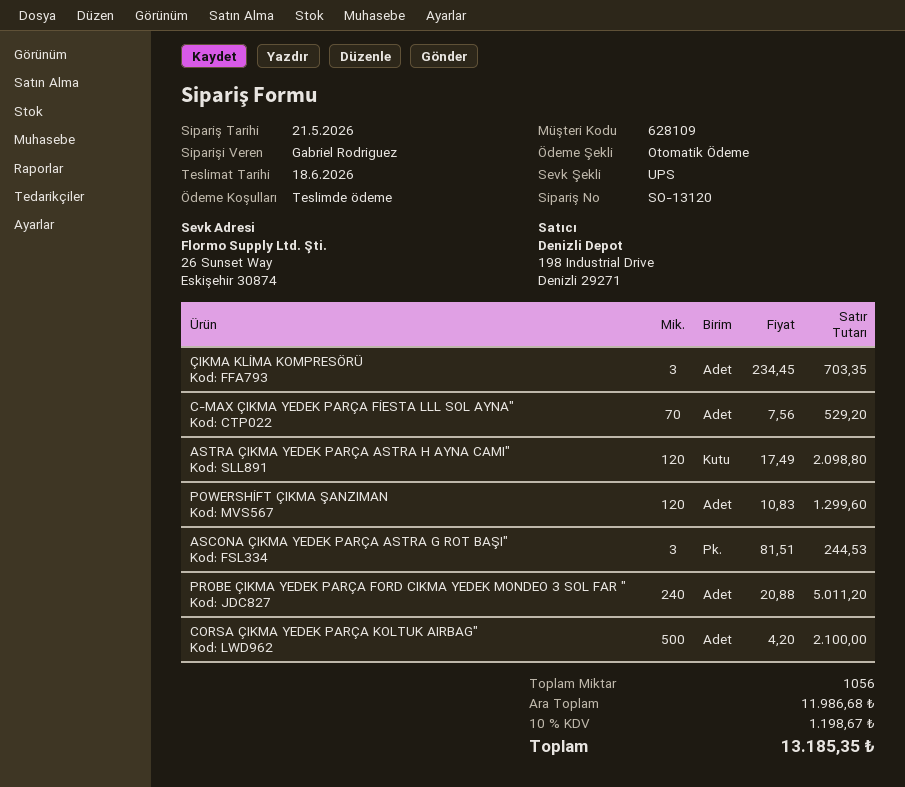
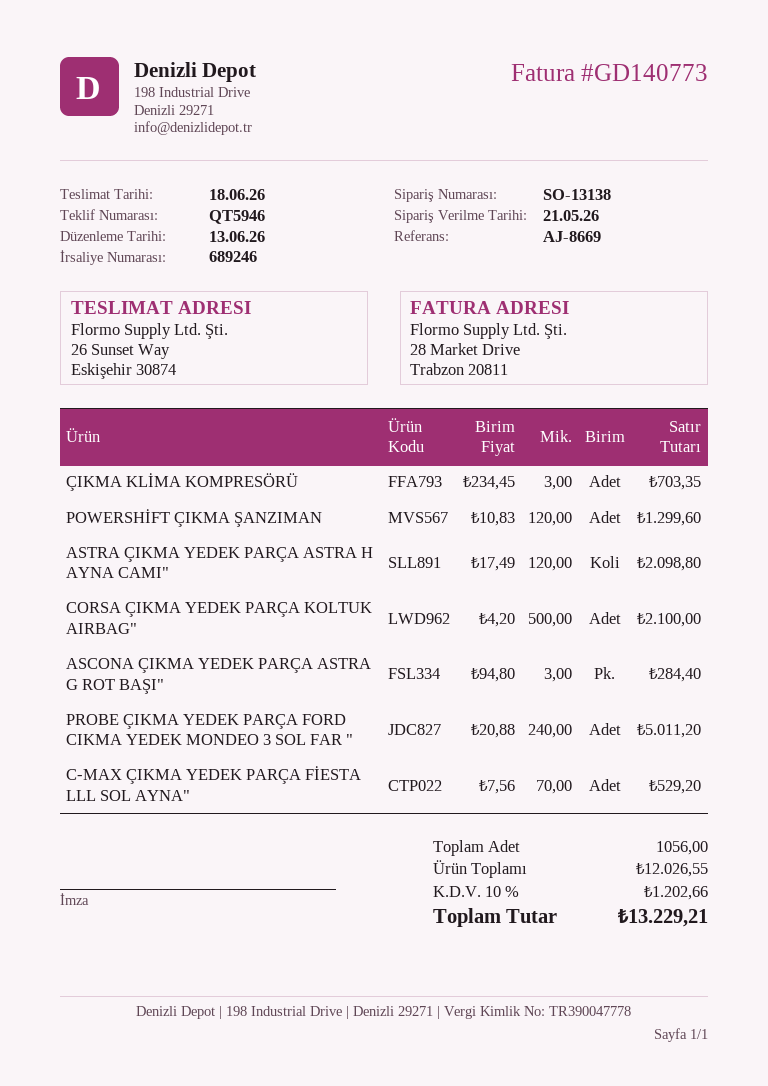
order number: SO-13120 -> SO-13138
ASCONA ÇIKMA YEDEK PARÇA ASTRA G ROT BAŞI": 3 x 81.51 = 244.53 -> 3 x 94.80 = 284.40
subtotal: 11986.68 -> 12026.55
tax: 10% = 1198.67 -> 10% = 1202.66
total: 13185.35 -> 13229.21

